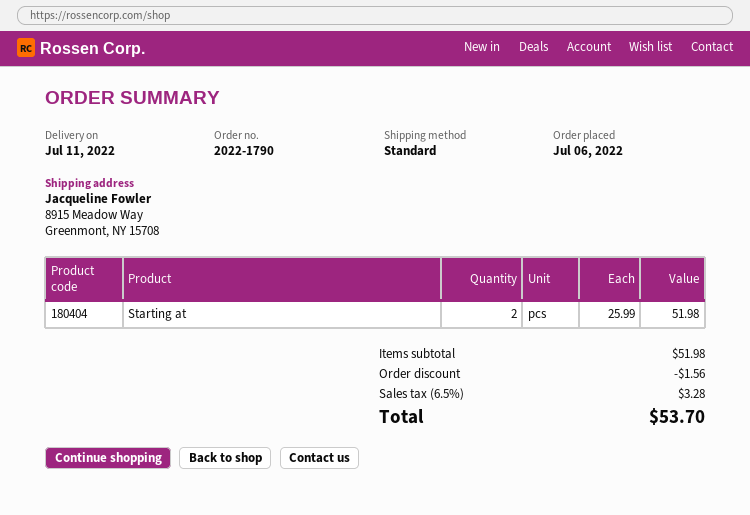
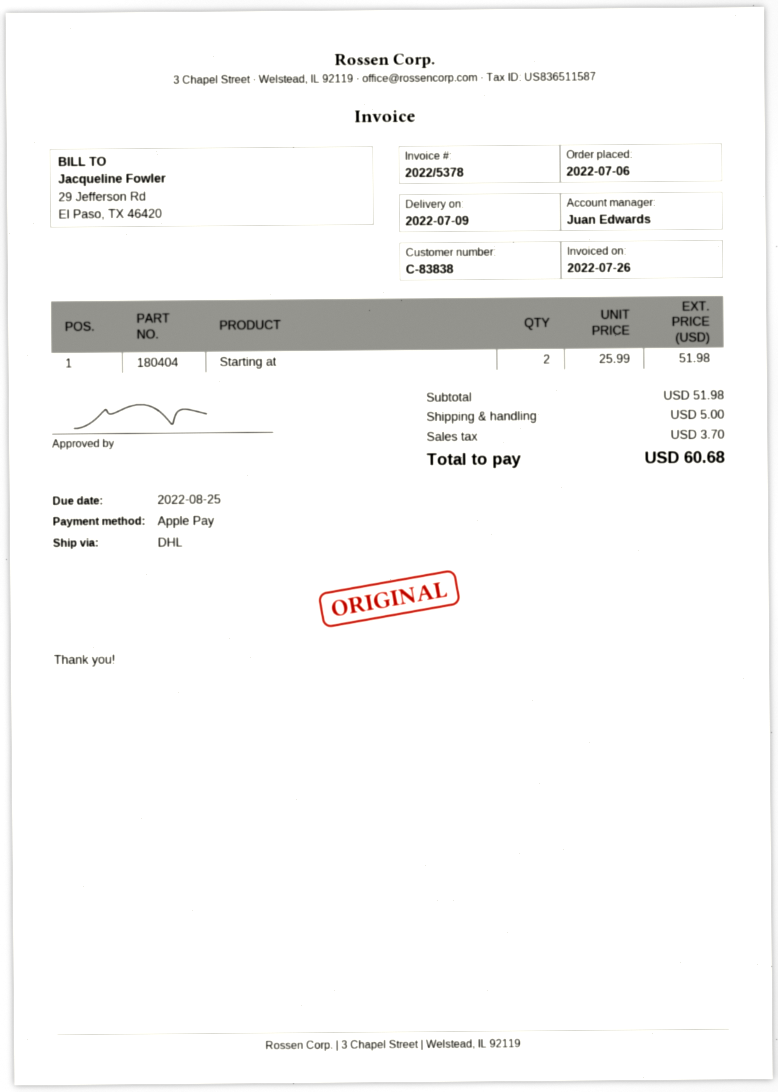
delivery date: 2022-07-11 -> 2022-07-09
shipping method: standard -> DHL
discount: 1.56 -> none
shipping: none -> 5.00
tax: 3.28 -> 3.70
total: 53.70 -> 60.68

